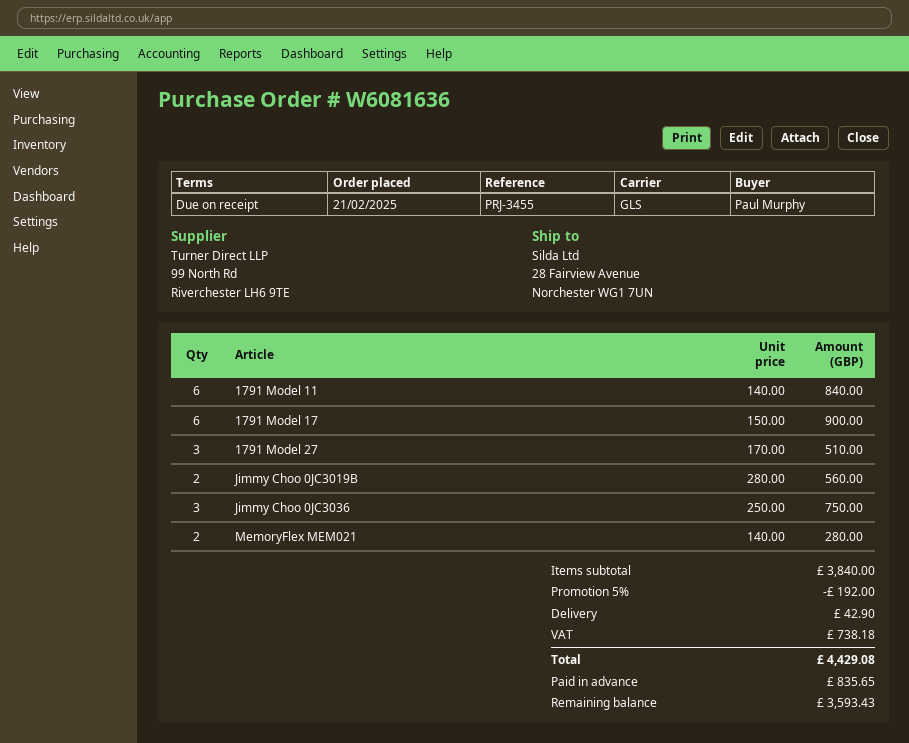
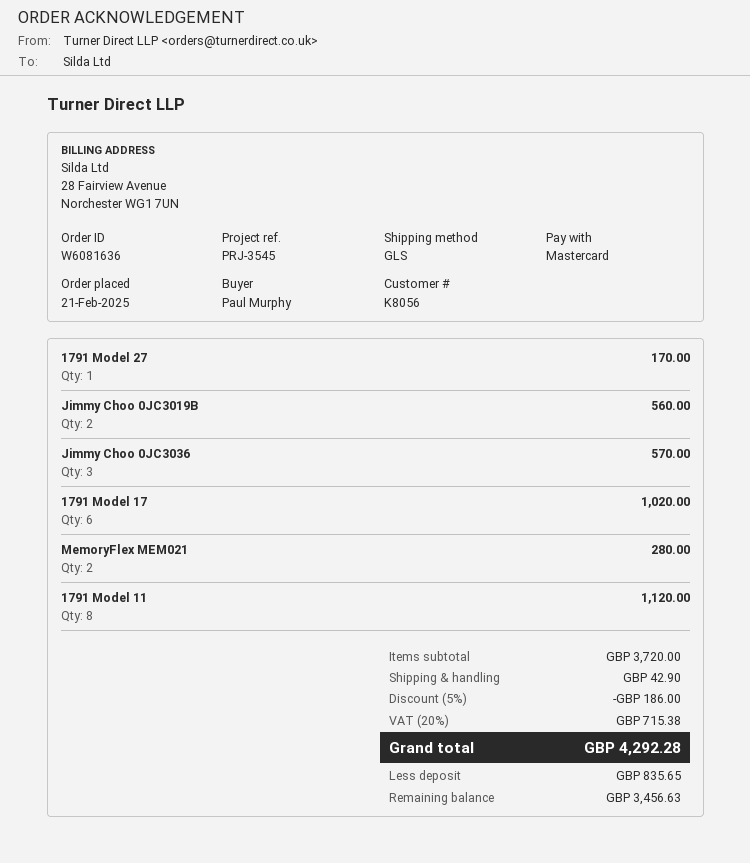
reference: PRJ-3455 -> PRJ-3545
1791 Model 11: 6 for 840.00 -> 8 for 1120.00
1791 Model 17: 6 for 900.00 -> 6 for 1020.00
1791 Model 27: 3 for 510.00 -> 1 for 170.00
Jimmy Choo 0JC3036: 3 for 750.00 -> 3 for 570.00
subtotal: 3840.00 -> 3720.00
discount: 5% = 192.00 -> 5% = 186.00
tax: 738.18 -> 715.38
total: 4429.08 -> 4292.28
balance: 3593.43 -> 3456.63

